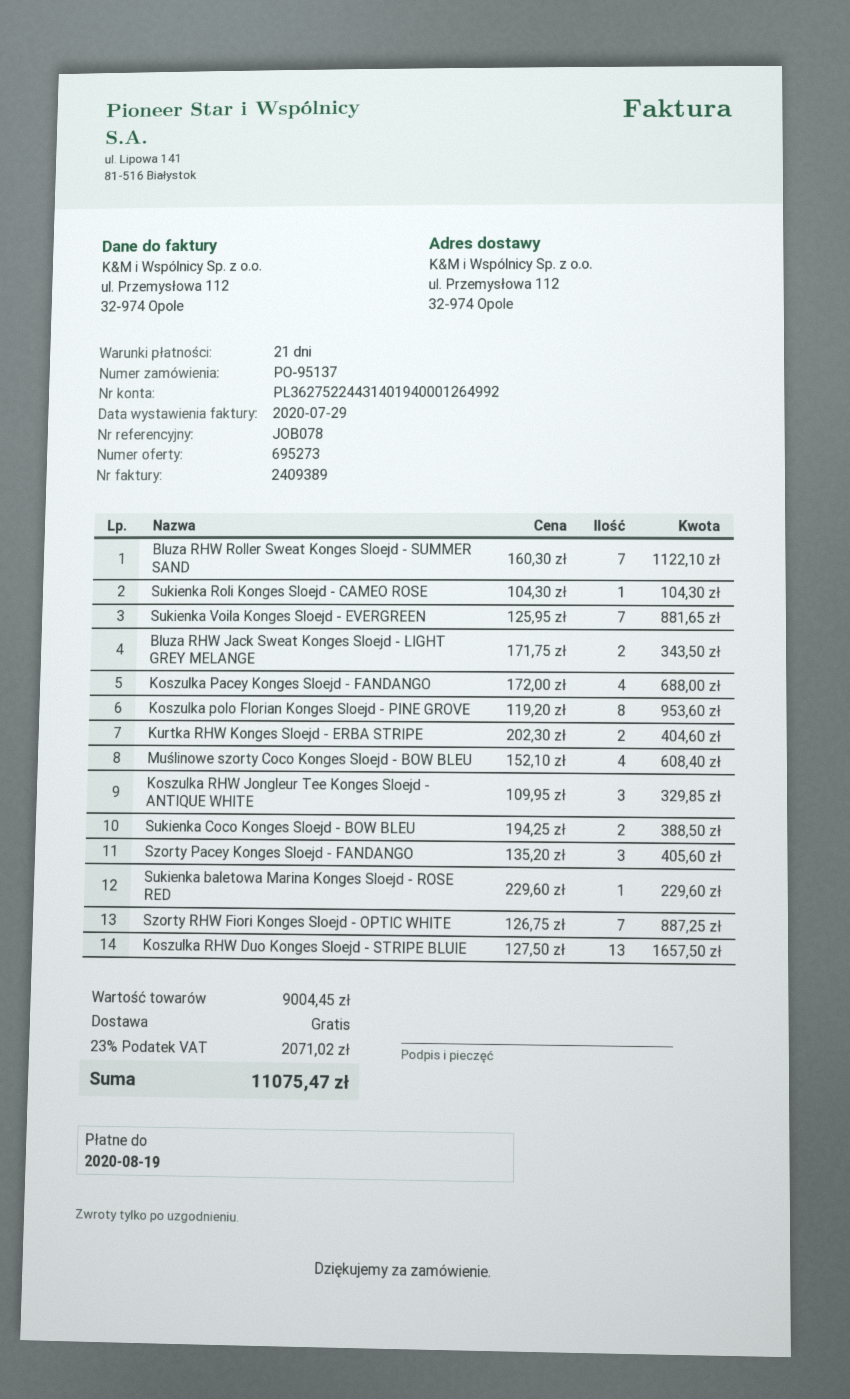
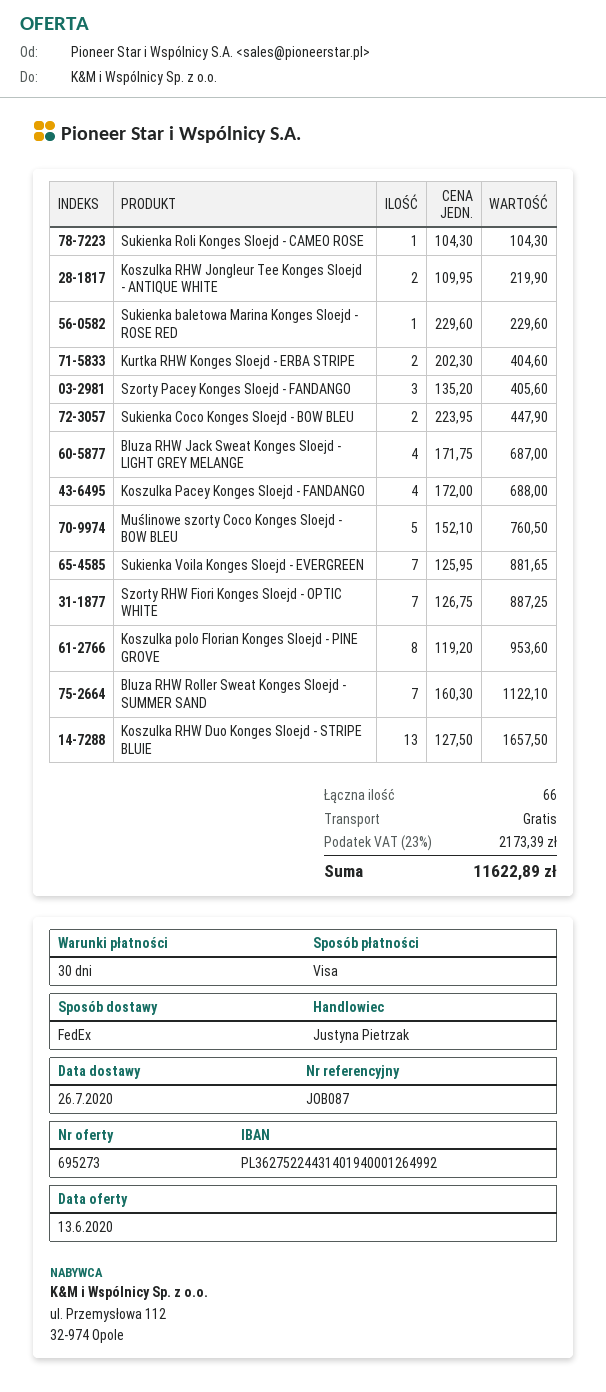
payment terms: 21 days -> 30 days
reference: JOB078 -> JOB087
Bluza RHW Jack Sweat Konges Sloejd - LIGHT GREY MELANGE: 2 x 171.75 = 343.50 -> 4 x 171.75 = 687.00
Muślinowe szorty Coco Konges Sloejd - BOW BLEU: 4 x 152.10 = 608.40 -> 5 x 152.10 = 760.50
Koszulka RHW Jongleur Tee Konges Sloejd - ANTIQUE WHITE: 3 x 109.95 = 329.85 -> 2 x 109.95 = 219.90
Sukienka Coco Konges Sloejd - BOW BLEU: 2 x 194.25 = 388.50 -> 2 x 223.95 = 447.90
tax: 23% = 2071.02 -> 23% = 2173.39
total: 11075.47 -> 11622.89

